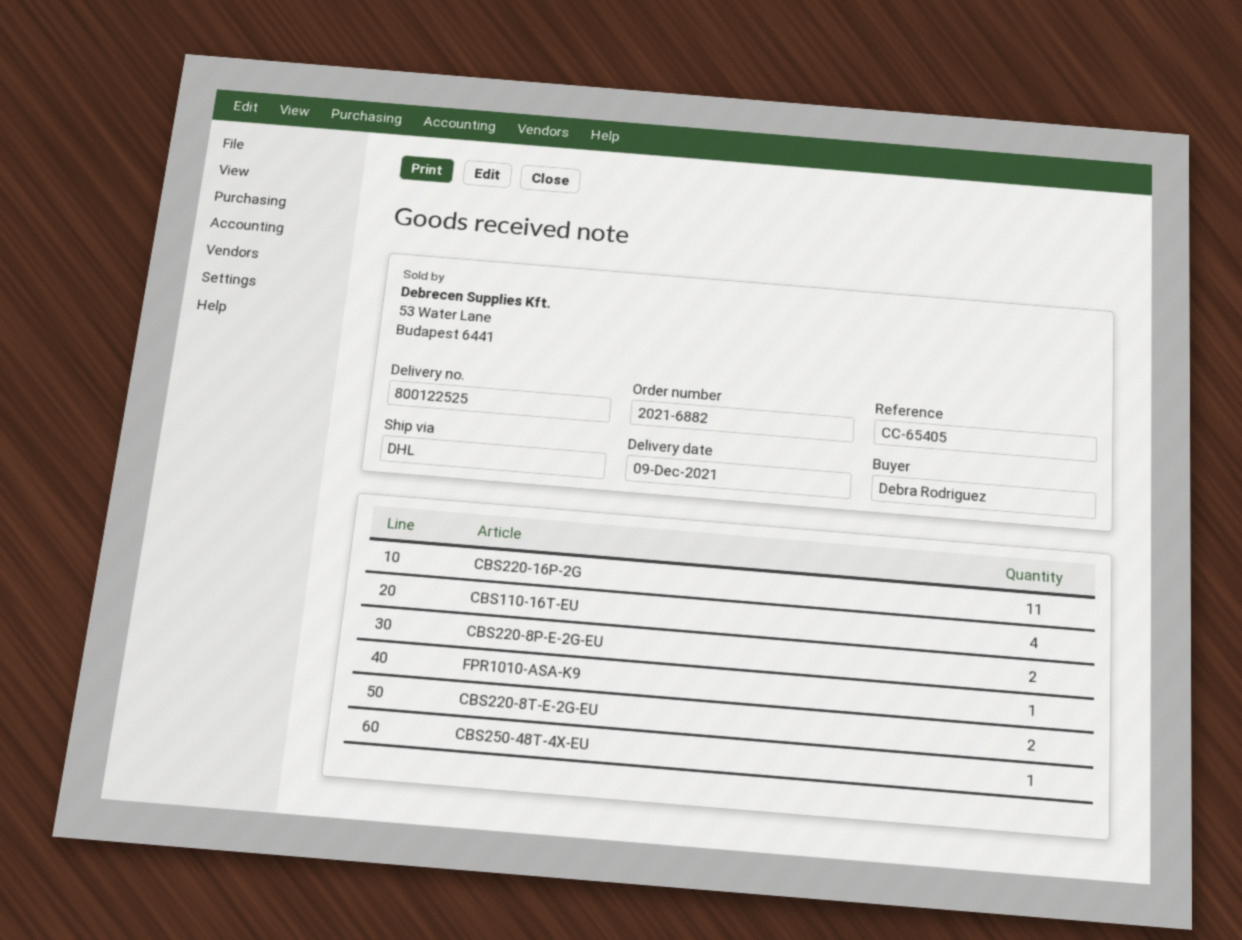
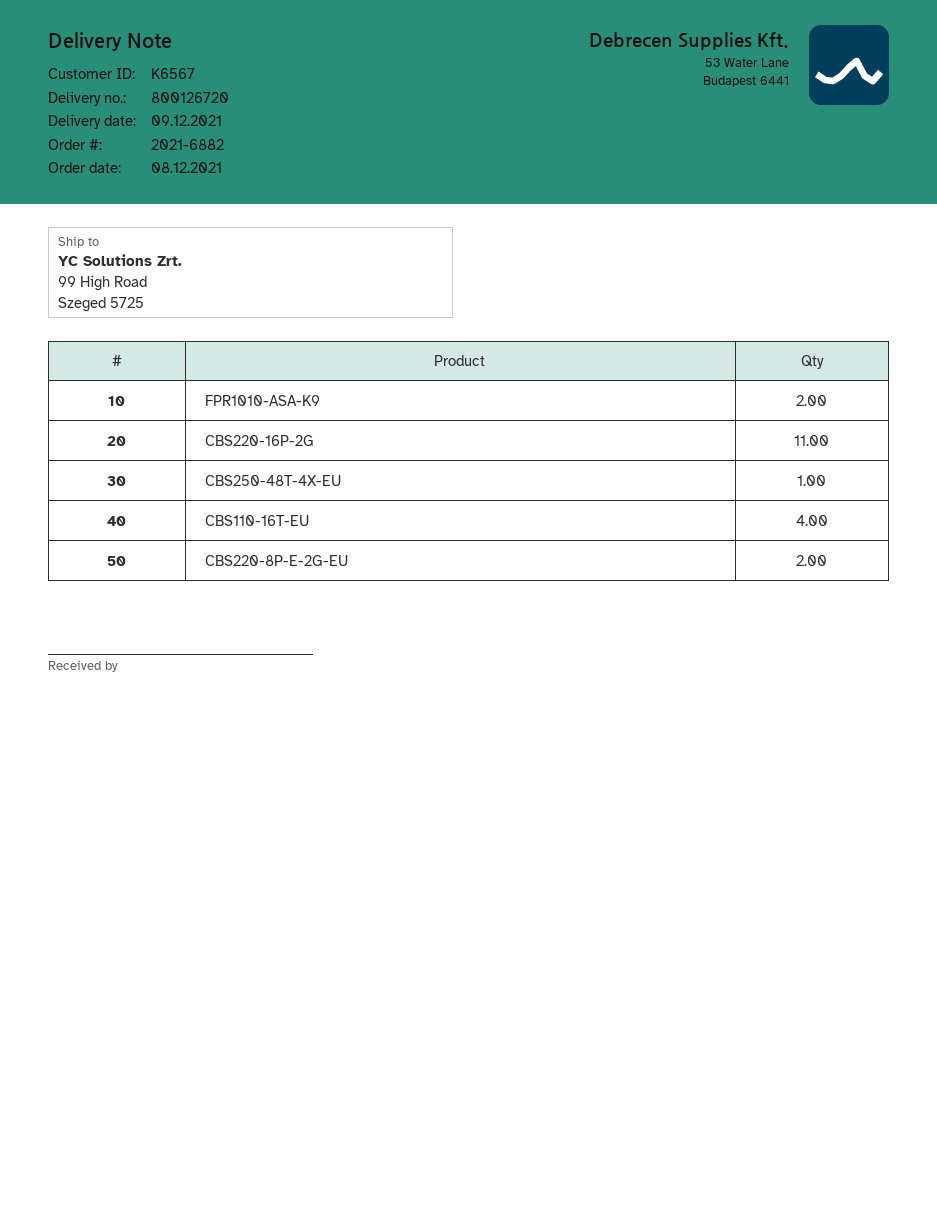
delivery note number: 800122525 -> 800126720
FPR1010-ASA-K9: 1 -> 2
CBS220-8T-E-2G-EU: 2 -> none

